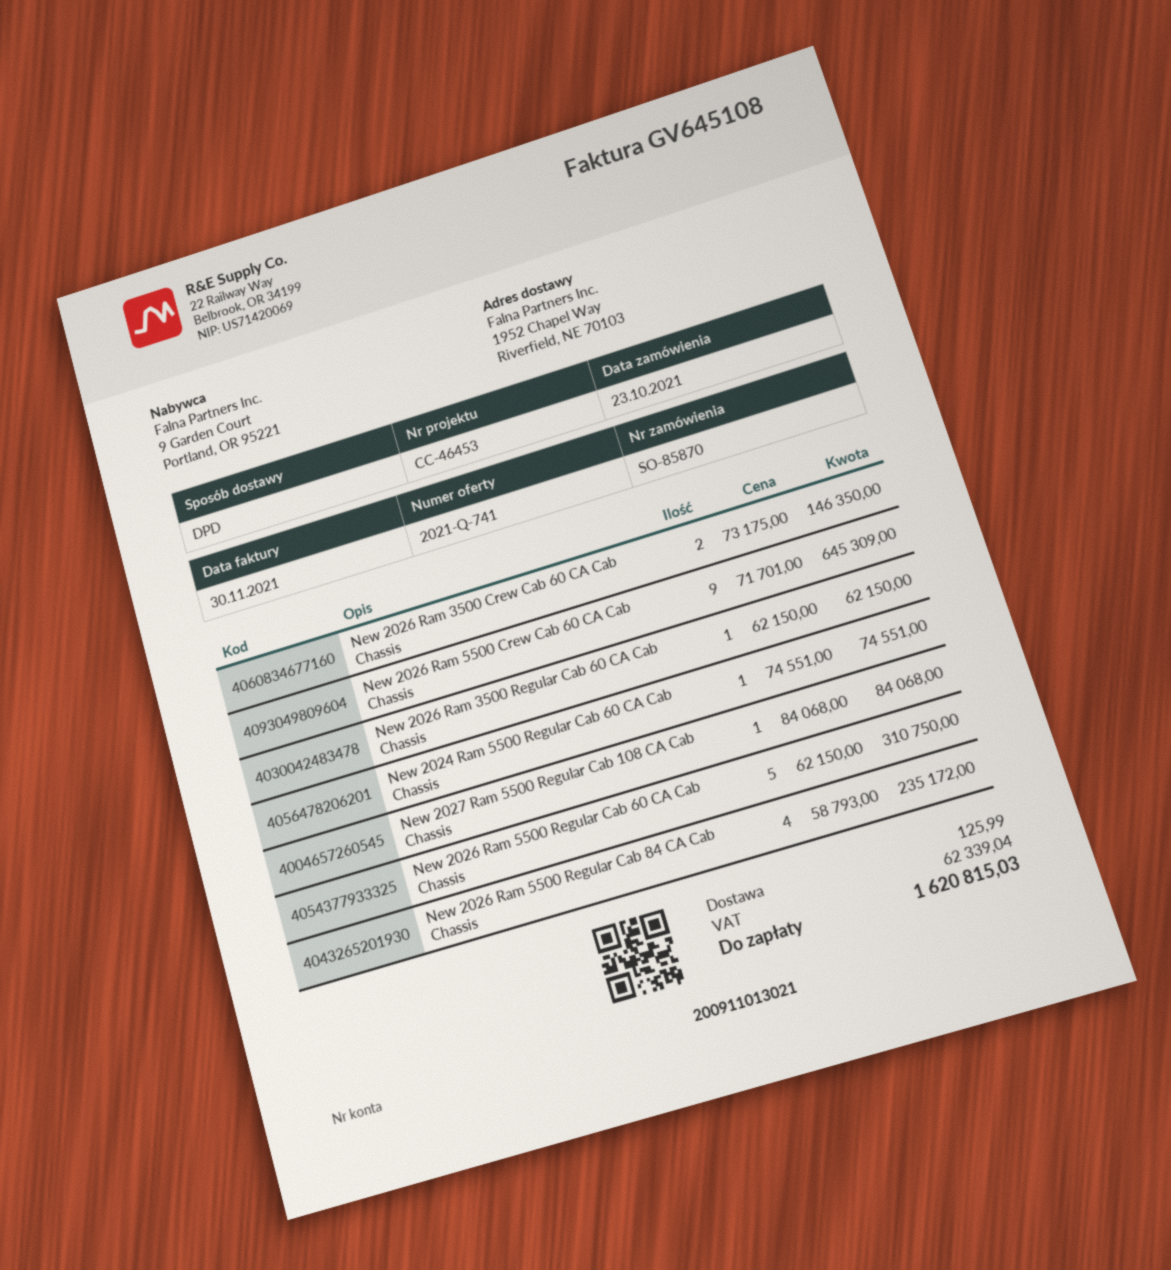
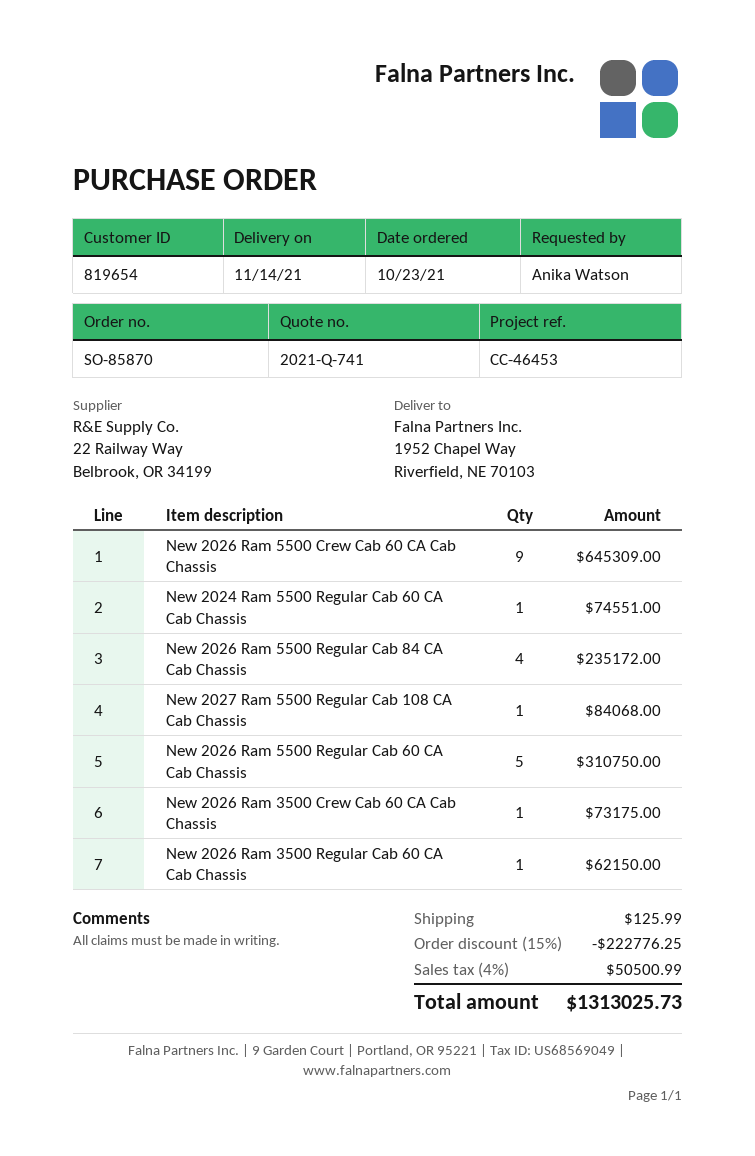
New 2026 Ram 3500 Crew Cab 60 CA Cab Chassis: 2 for 146350.00 -> 1 for 73175.00
discount: none -> 15% = 222776.25
tax: 62339.04 -> 50500.99
total: 1620815.03 -> 1313025.73

